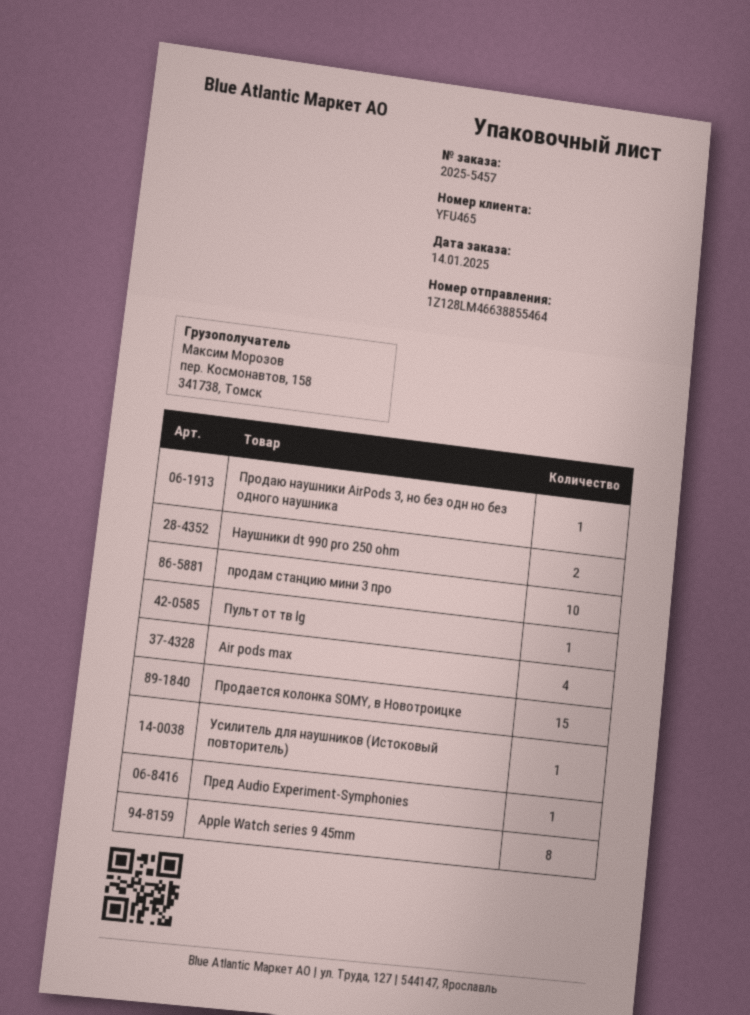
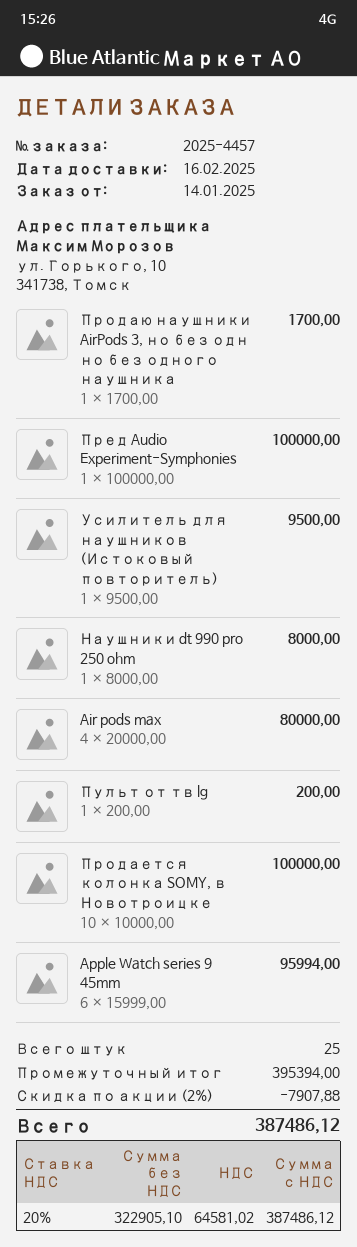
order number: 2025-5457 -> 2025-4457
Наушники dt 990 pro 250 ohm: 2 -> 1
продам станцию мини 3 про: 10 -> none
Продается колонка SOMY, в Новотроицке: 15 -> 10
Apple Watch series 9 45mm: 8 -> 6

